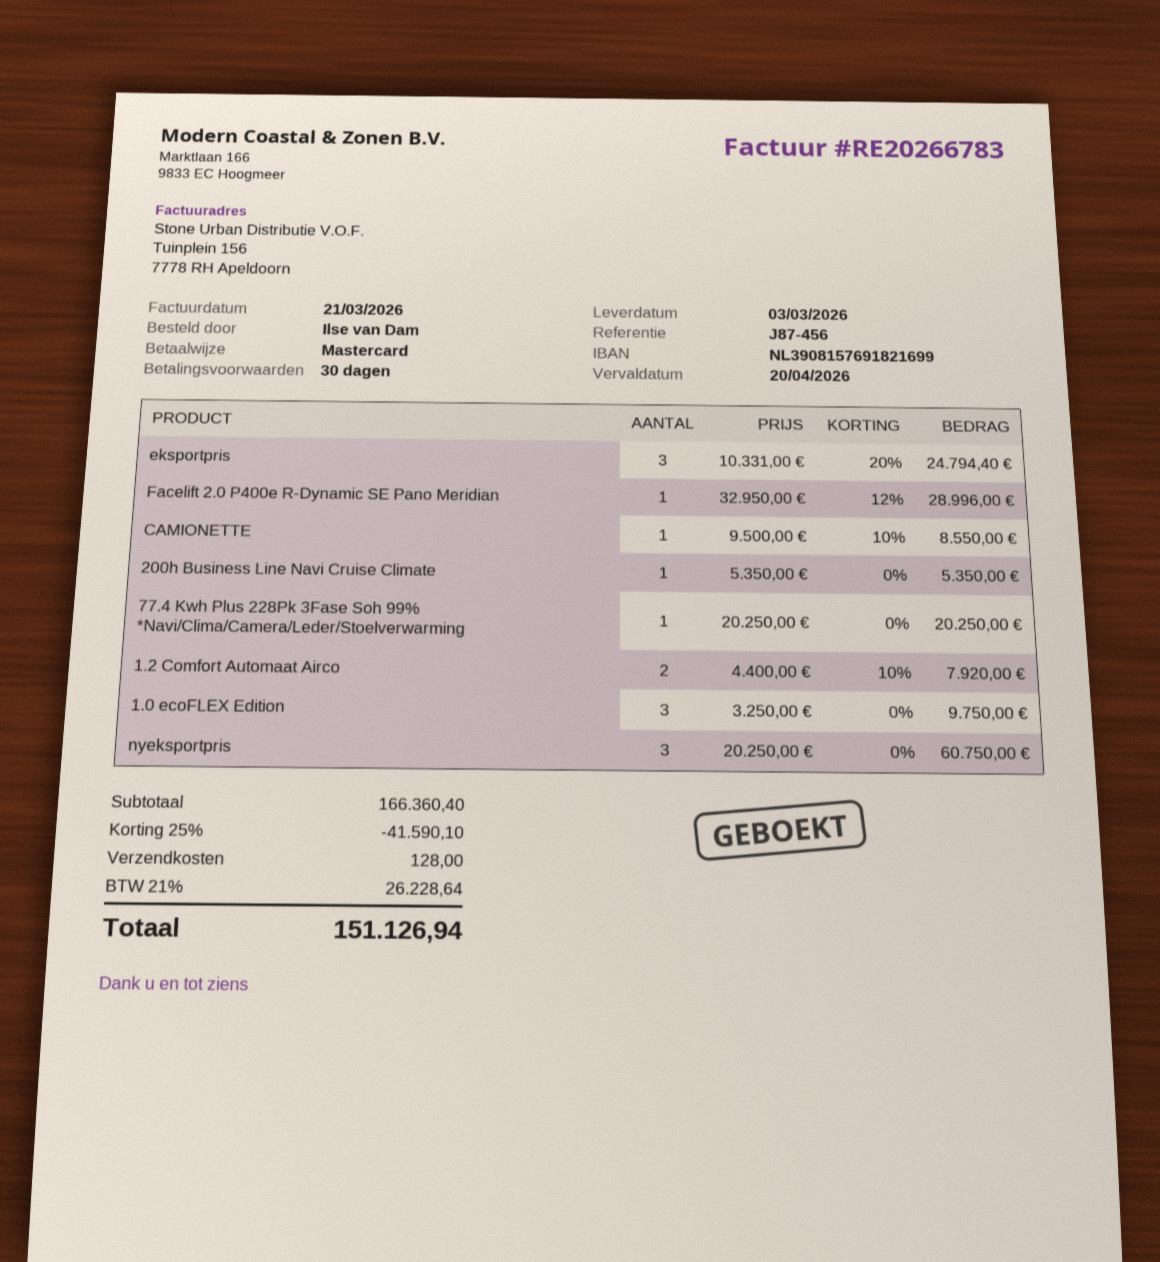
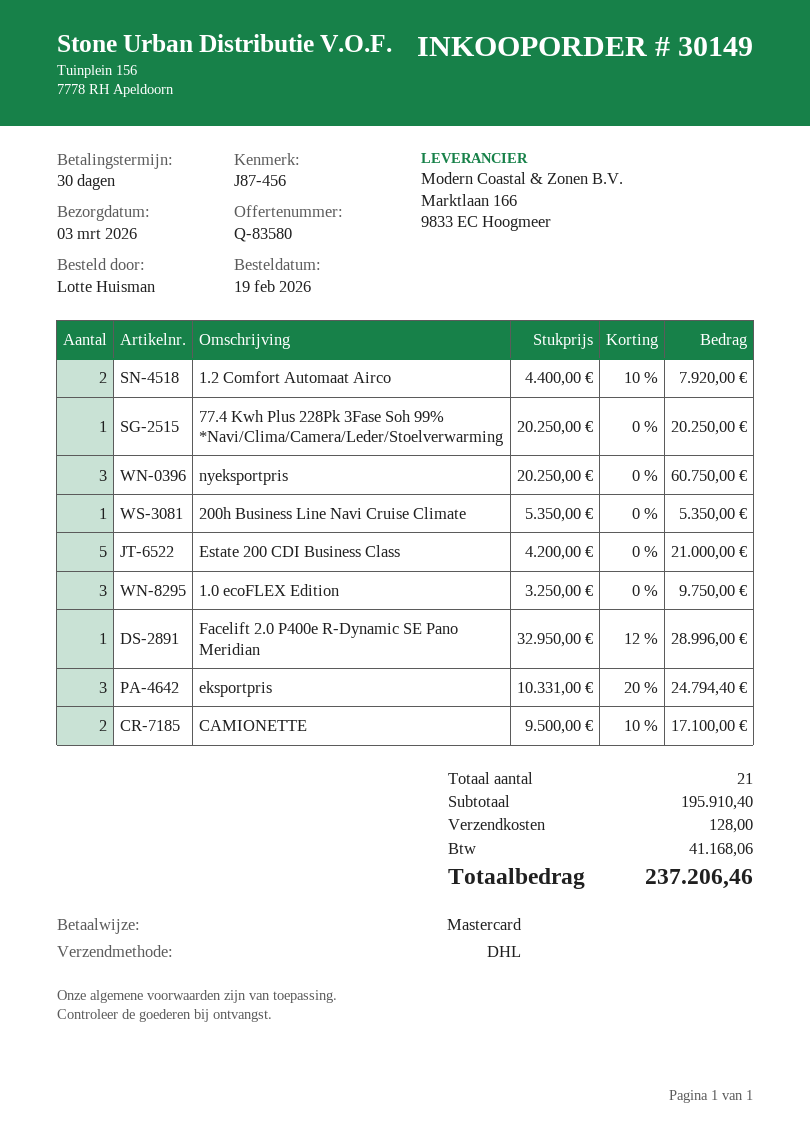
ordered by: Ilse van Dam -> Lotte Huisman
CAMIONETTE: 1 x 9500.00 - 10% = 8550.00 -> 2 x 9500.00 - 10% = 17100.00
Estate 200 CDI Business Class: none -> 5 x 4200.00 = 21000.00
subtotal: 166360.40 -> 195910.40
discount: 25% = 41590.10 -> none
tax: 26228.64 -> 41168.06
total: 151126.94 -> 237206.46

